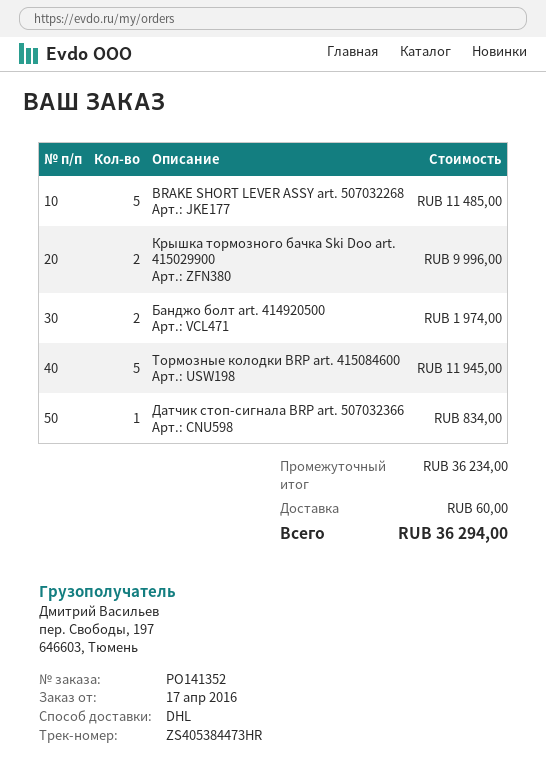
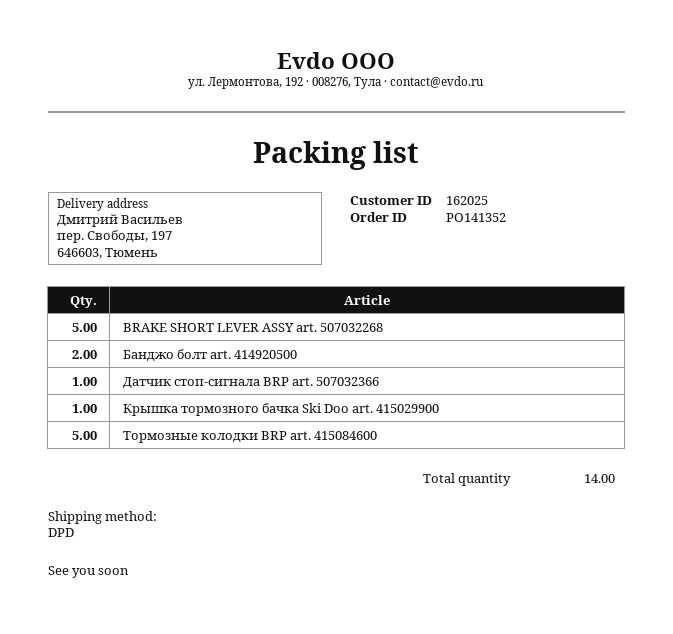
shipping method: DHL -> DPD
Крышка тормозного бачка Ski Doo art. 415029900: 2 -> 1

